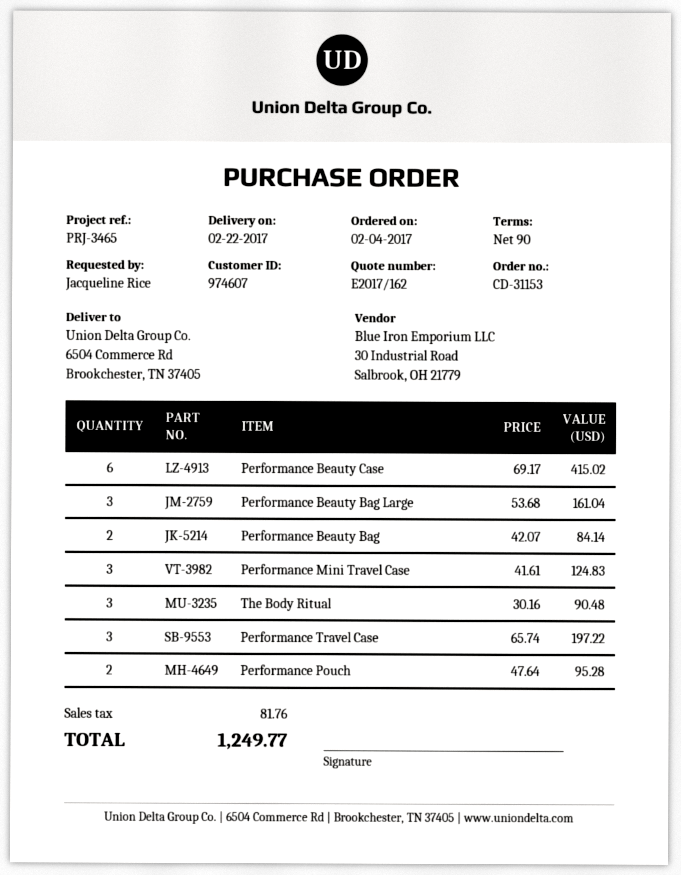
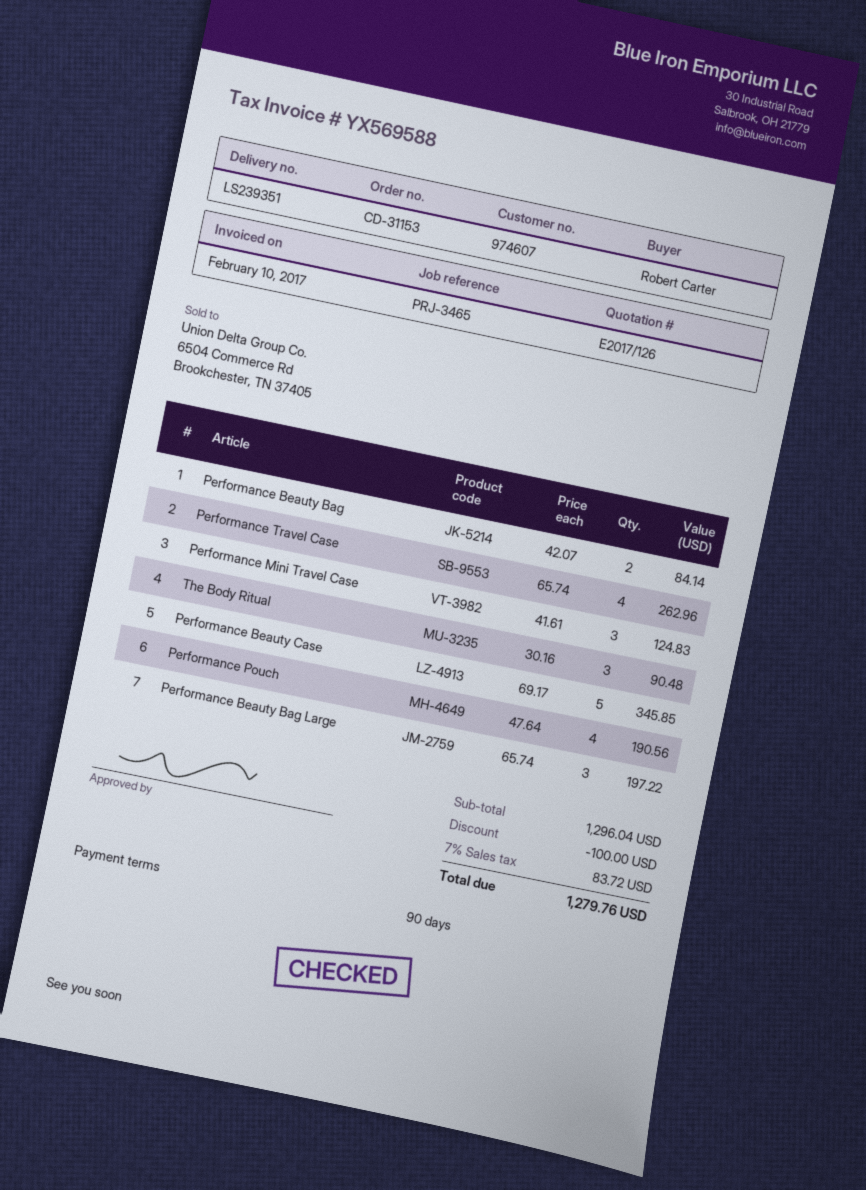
quote number: E2017/162 -> E2017/126
ordered by: Jacqueline Rice -> Robert Carter
Performance Beauty Case: 6 x 69.17 = 415.02 -> 5 x 69.17 = 345.85
Performance Beauty Bag Large: 3 x 53.68 = 161.04 -> 3 x 65.74 = 197.22
Performance Travel Case: 3 x 65.74 = 197.22 -> 4 x 65.74 = 262.96
Performance Pouch: 2 x 47.64 = 95.28 -> 4 x 47.64 = 190.56
discount: none -> 100.00
tax: 81.76 -> 83.72
total: 1249.77 -> 1279.76

